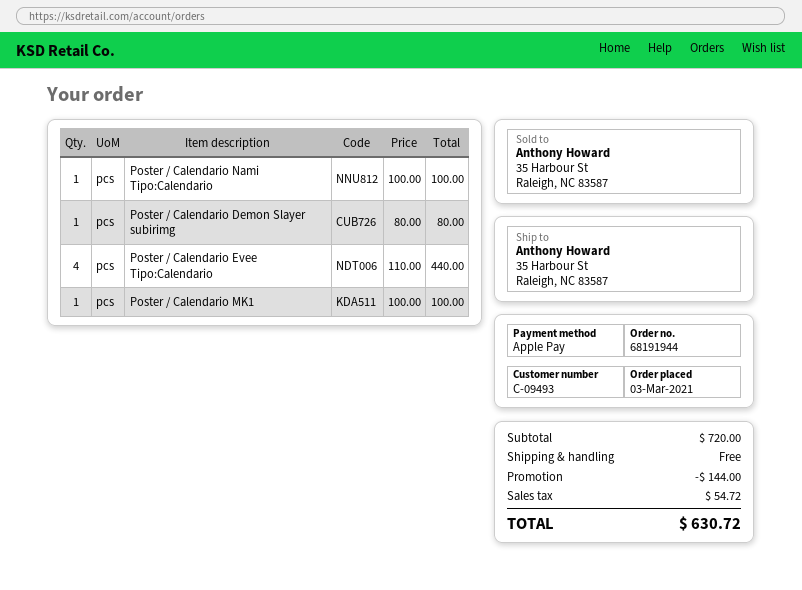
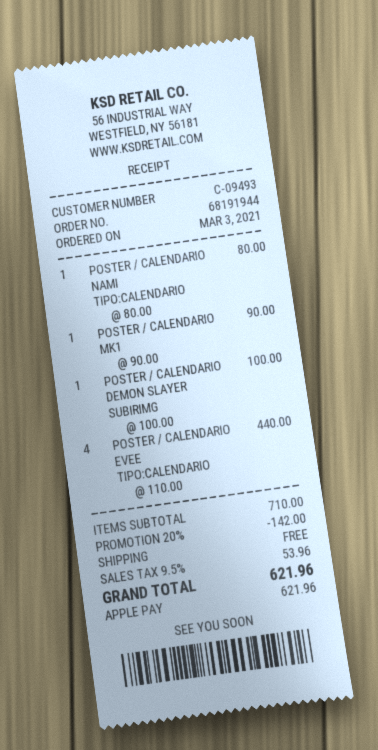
Poster / Calendario Nami Tipo:Calendario: 1 x 100.00 = 100.00 -> 1 x 80.00 = 80.00
Poster / Calendario Demon Slayer subirimg: 1 x 80.00 = 80.00 -> 1 x 100.00 = 100.00
Poster / Calendario MK1: 1 x 100.00 = 100.00 -> 1 x 90.00 = 90.00
subtotal: 720.00 -> 710.00
discount: 144.00 -> 142.00
tax: 54.72 -> 53.96
total: 630.72 -> 621.96

